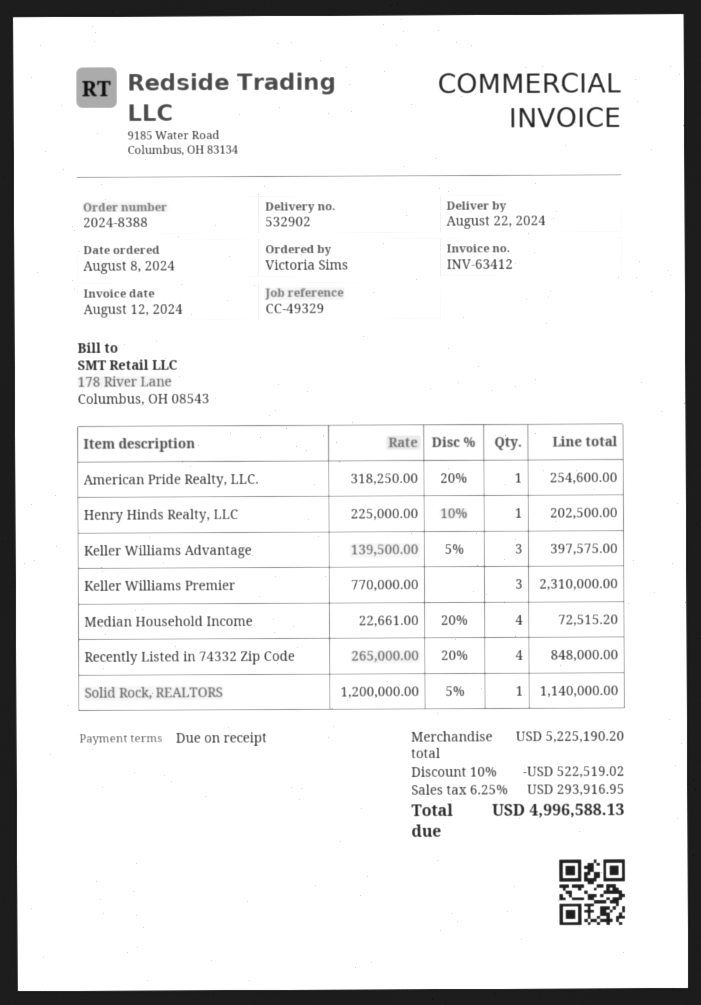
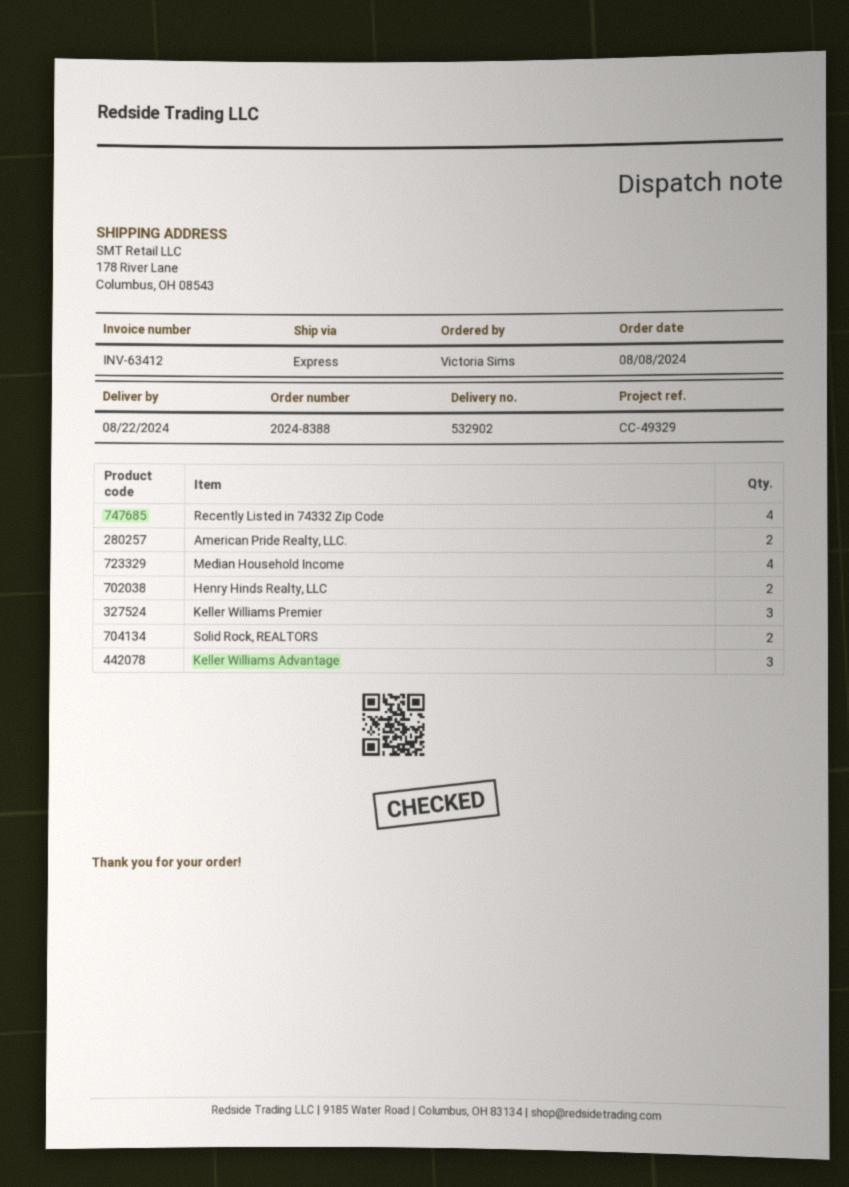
American Pride Realty, LLC.: 1 -> 2
Henry Hinds Realty, LLC: 1 -> 2
Solid Rock, REALTORS: 1 -> 2

